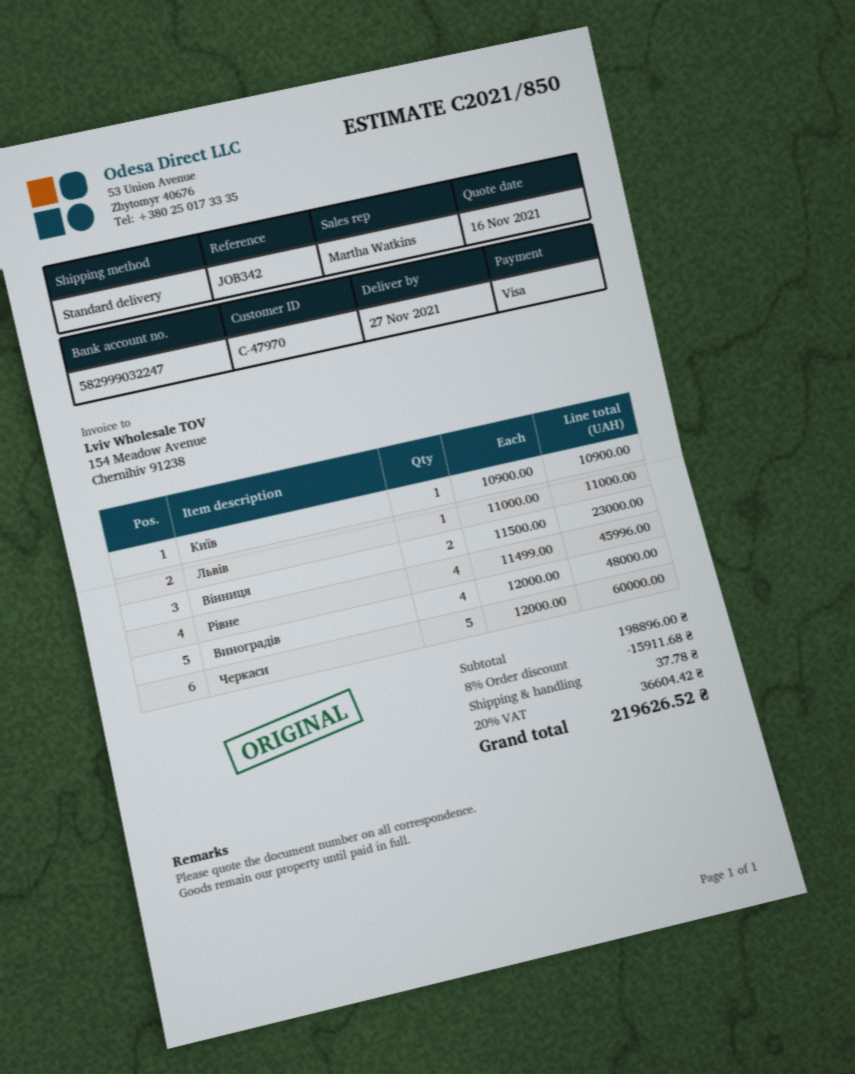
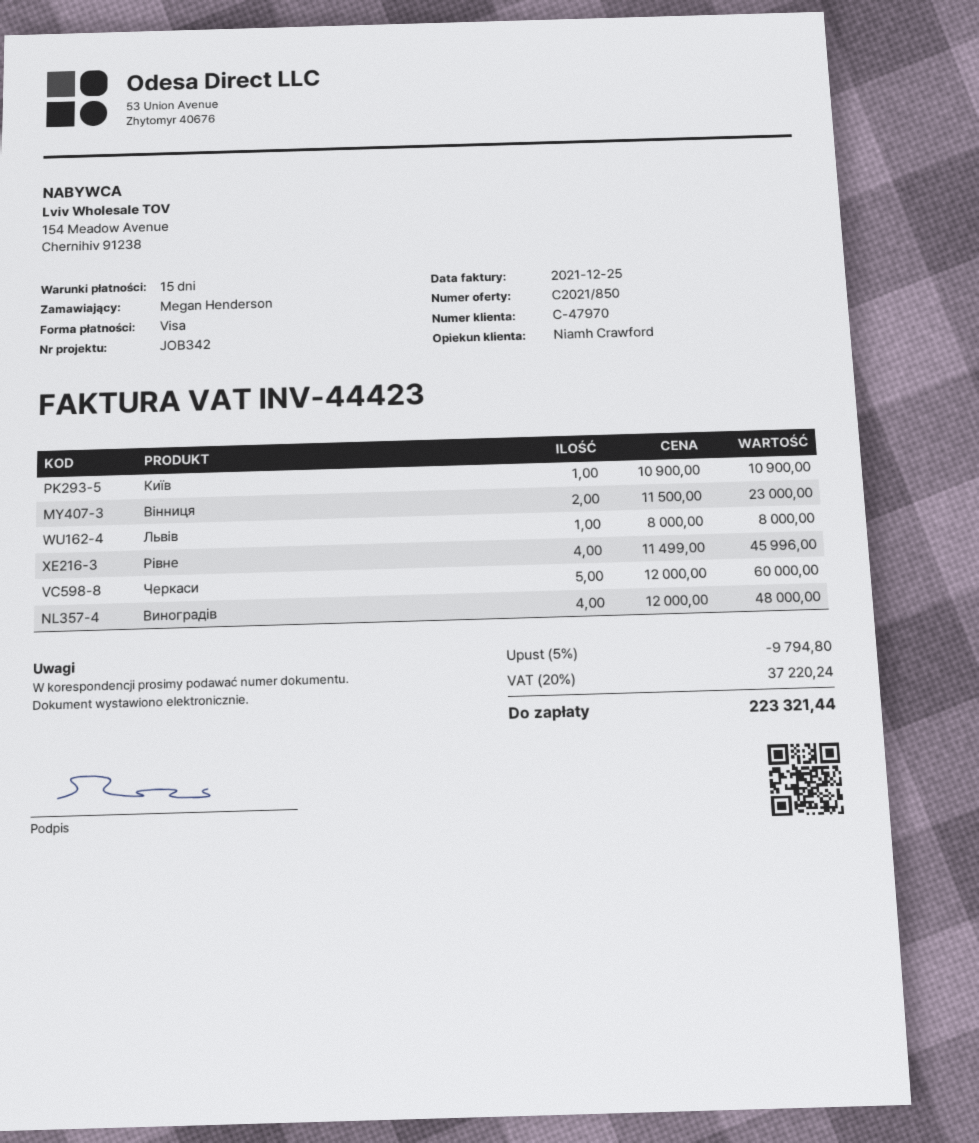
sales rep: Martha Watkins -> Niamh Crawford
Львів: 1 x 11000.00 = 11000.00 -> 1 x 8000.00 = 8000.00
discount: 8% = 15911.68 -> 5% = 9794.80
shipping: 37.78 -> none
tax: 20% = 36604.42 -> 20% = 37220.24
total: 219626.52 -> 223321.44

